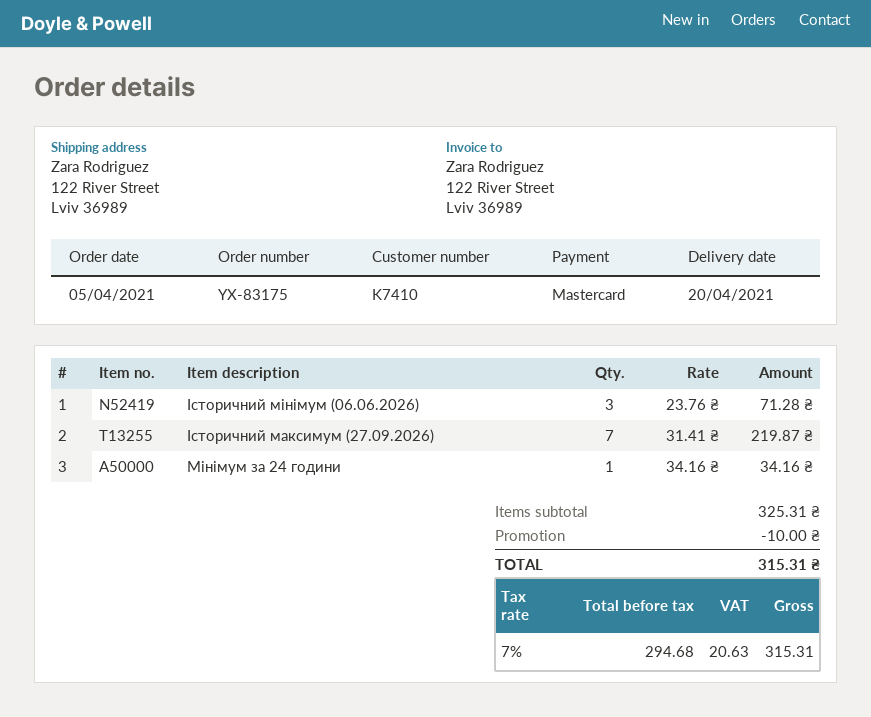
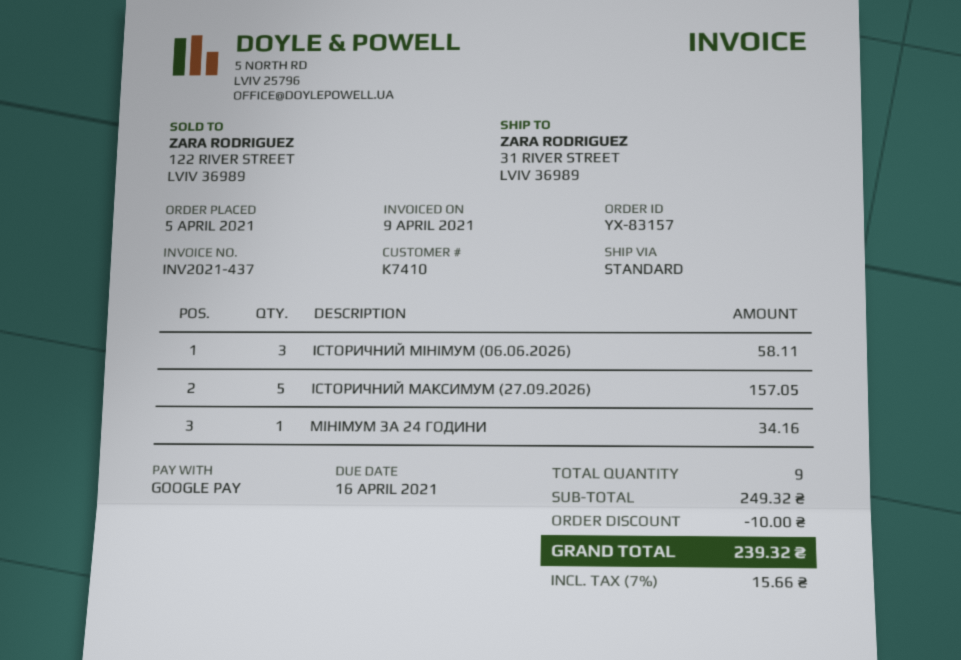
order number: YX-83175 -> YX-83157
payment method: Mastercard -> Google Pay
ship to: 122 River Street, Lviv 36989 -> 31 RIVER STREET, LVIV 36989
Історичний мінімум (06.06.2026): 3 for 71.28 -> 3 for 58.11
Історичний максимум (27.09.2026): 7 for 219.87 -> 5 for 157.05
subtotal: 325.31 -> 249.32
tax: 7% = 20.63 -> 7% = 15.66
total: 315.31 -> 239.32

